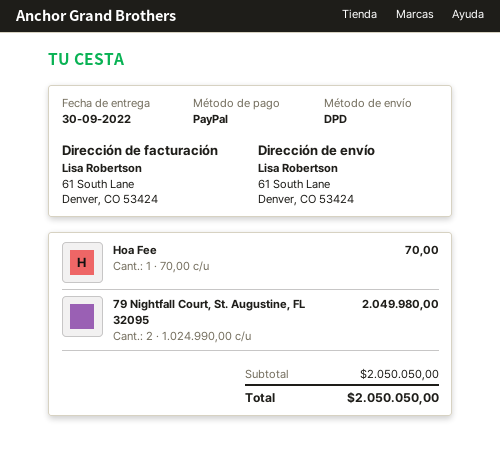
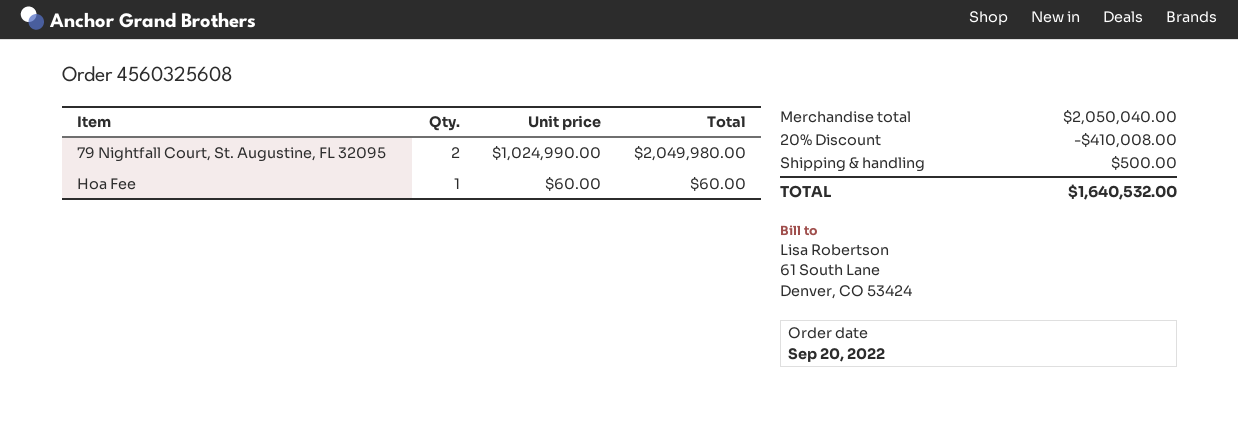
Hoa Fee: 1 x 70.00 = 70.00 -> 1 x 60.00 = 60.00
subtotal: 2050050.00 -> 2050040.00
discount: none -> 20% = 410008.00
shipping: none -> 500.00
total: 2050050.00 -> 1640532.00

